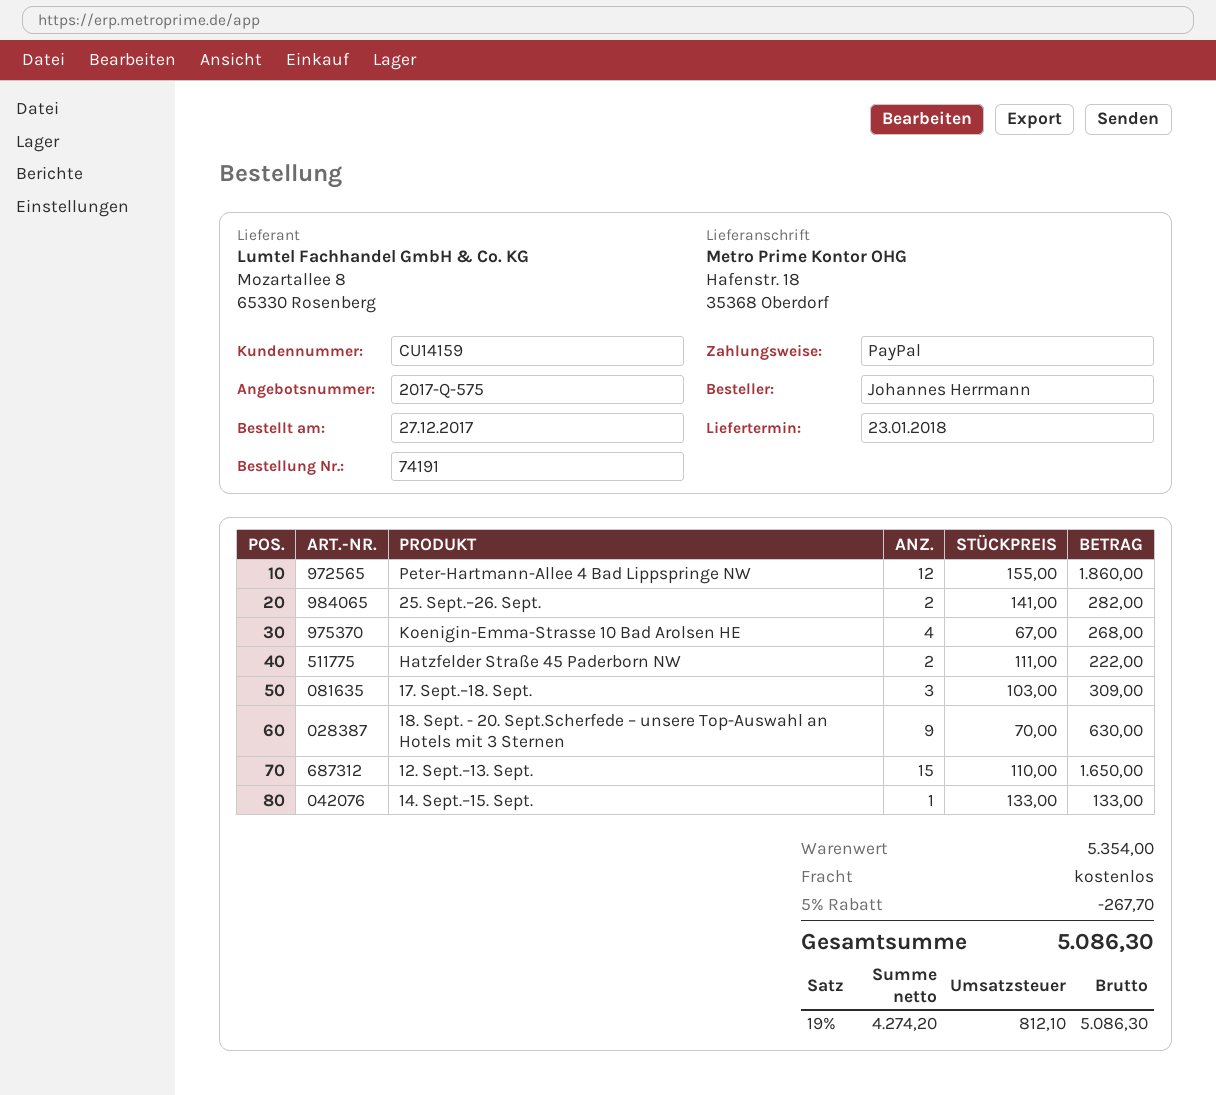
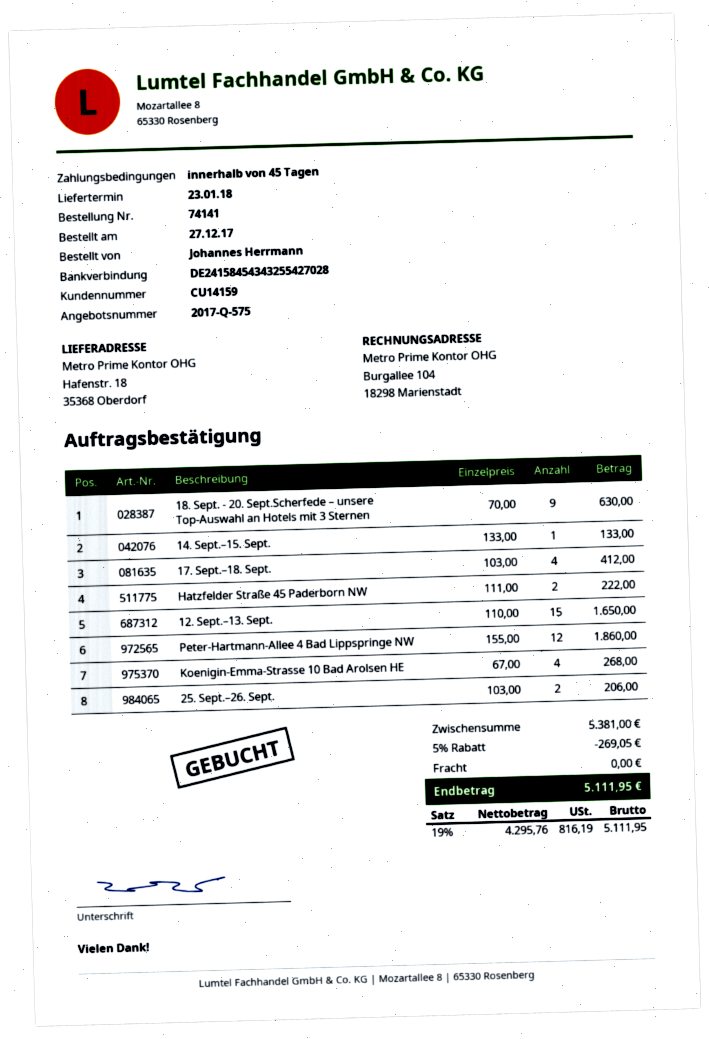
order number: 74191 -> 74141
25. Sept.–26. Sept.: 2 x 141.00 = 282.00 -> 2 x 103.00 = 206.00
17. Sept.–18. Sept.: 3 x 103.00 = 309.00 -> 4 x 103.00 = 412.00
subtotal: 5354.00 -> 5381.00
discount: 5% = 267.70 -> 5% = 269.05
net: 4274.20 -> 4295.76
tax: 19% = 812.10 -> 19% = 816.19
total: 5086.30 -> 5111.95

